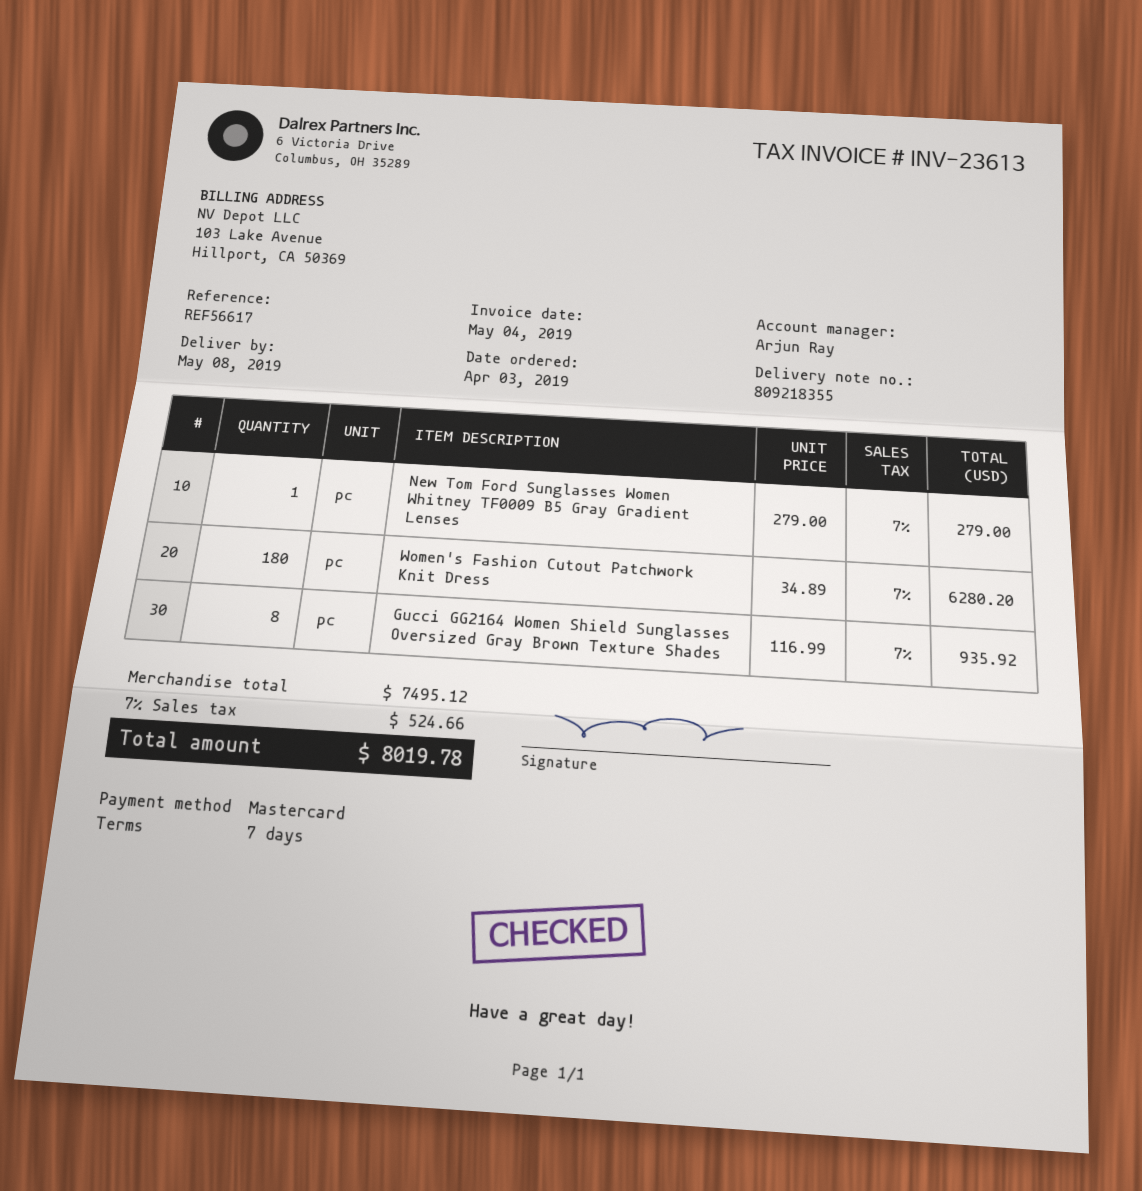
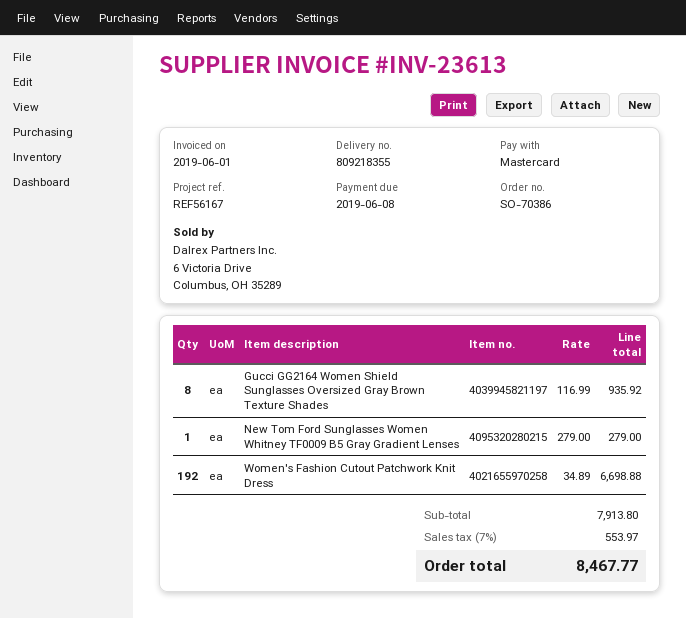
invoice date: 2019-05-04 -> 2019-06-01
reference: REF56617 -> REF56167
Women's Fashion Cutout Patchwork Knit Dress: 180 x 34.89 = 6280.20 -> 192 x 34.89 = 6698.88
subtotal: 7495.12 -> 7913.80
tax: 7% = 524.66 -> 7% = 553.97
total: 8019.78 -> 8467.77

